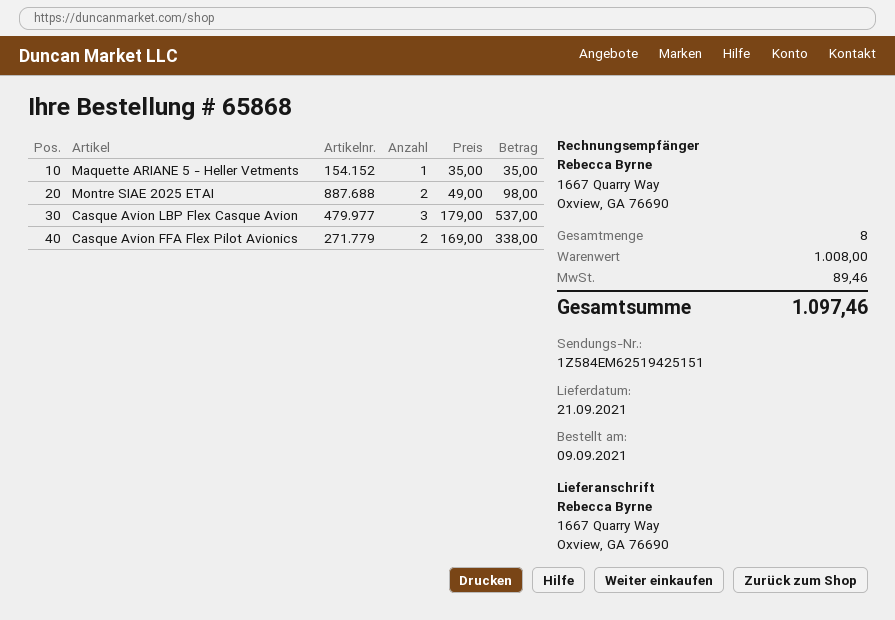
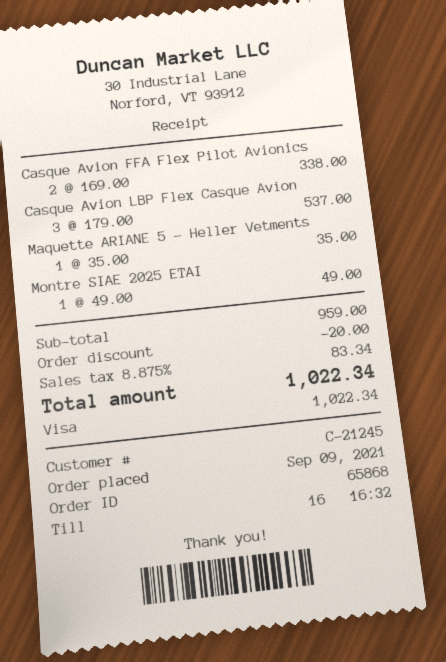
Montre SIAE 2025 ETAI: 2 x 49.00 = 98.00 -> 1 x 49.00 = 49.00
subtotal: 1008.00 -> 959.00
discount: none -> 20.00
tax: 89.46 -> 83.34
total: 1097.46 -> 1022.34

